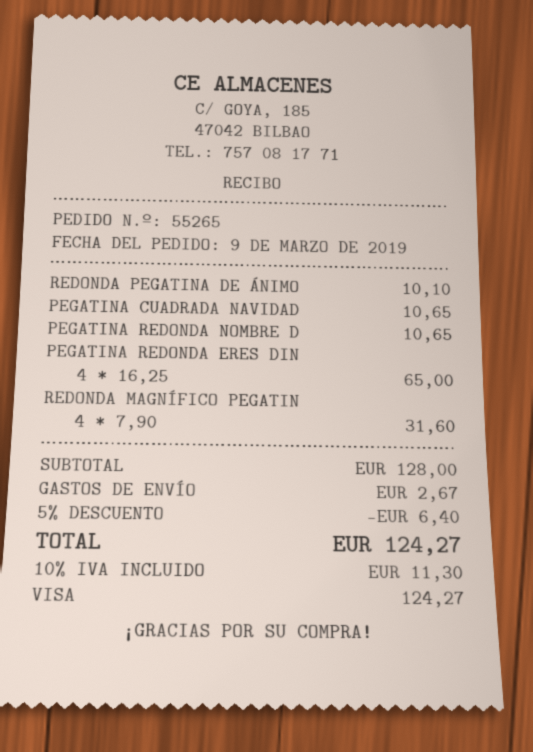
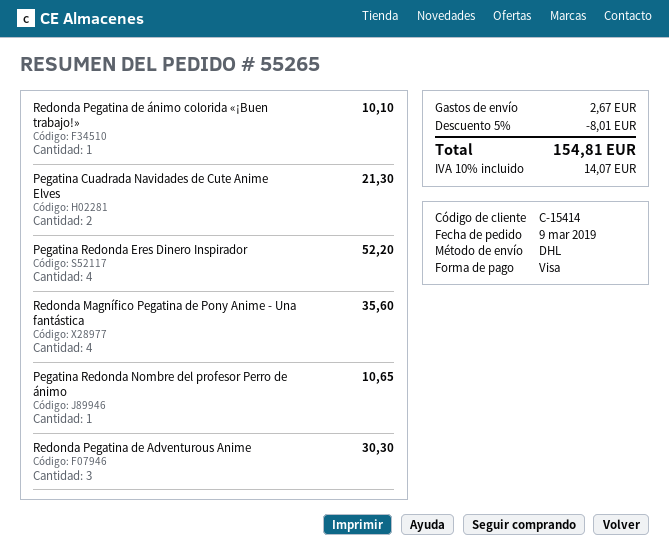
PEGATINA CUADRADA NAVIDAD: 1 for 10.65 -> 2 for 21.30
PEGATINA REDONDA ERES DIN: 4 for 65.00 -> 4 for 52.20
REDONDA MAGNÍFICO PEGATIN: 4 for 31.60 -> 4 for 35.60
Redonda Pegatina de Adventurous Anime: none -> 3 for 30.30
discount: 5% = 6.40 -> 5% = 8.01
tax: 10% = 11.30 -> 10% = 14.07
total: 124.27 -> 154.81

